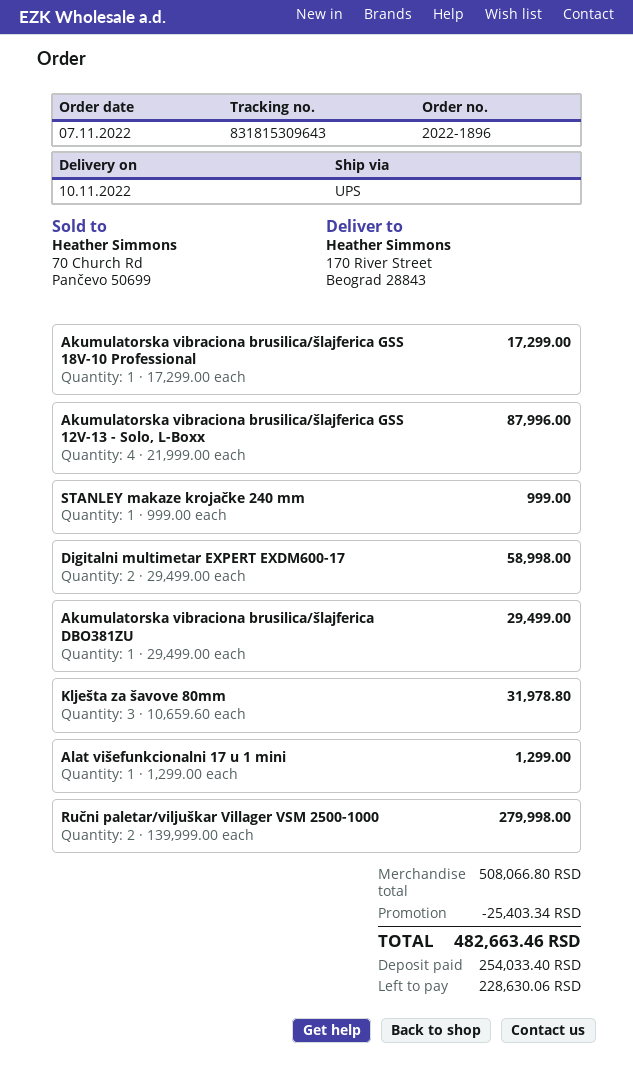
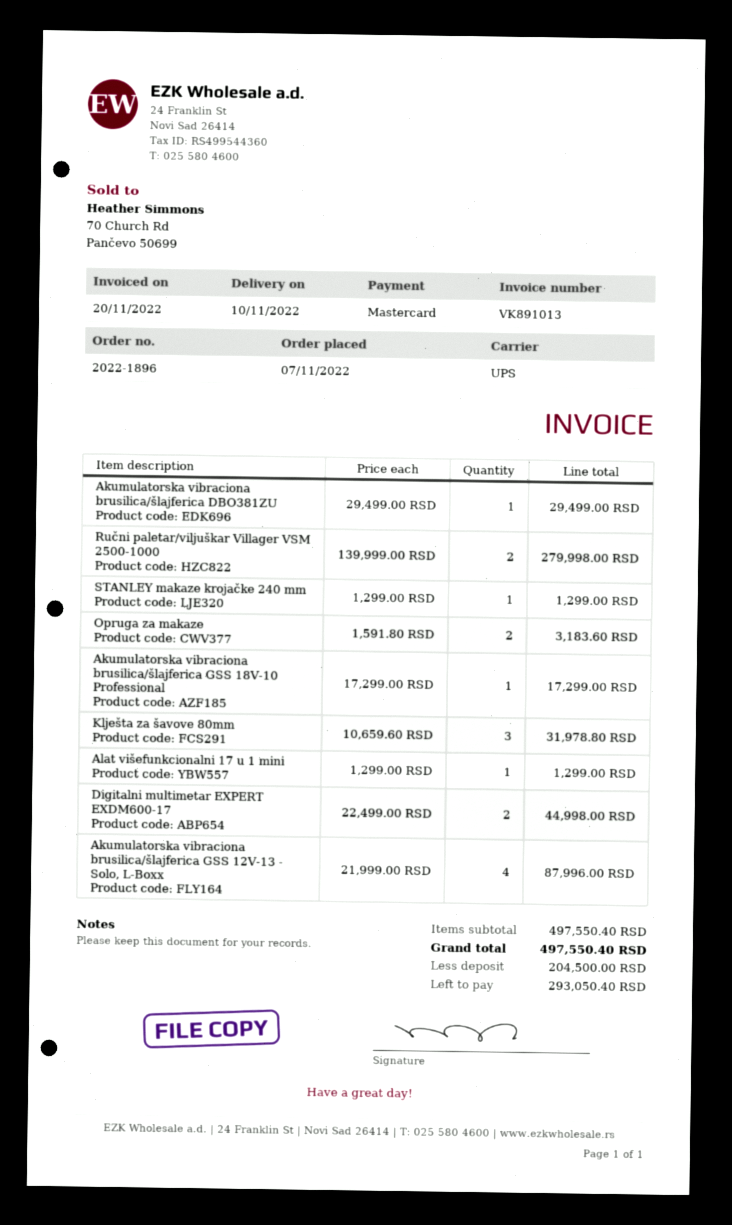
STANLEY makaze krojačke 240 mm: 1 x 999.00 = 999.00 -> 1 x 1299.00 = 1299.00
Digitalni multimetar EXPERT EXDM600-17: 2 x 29499.00 = 58998.00 -> 2 x 22499.00 = 44998.00
Opruga za makaze: none -> 2 x 1591.80 = 3183.60
subtotal: 508066.80 -> 497550.40
discount: 25403.34 -> none
total: 482663.46 -> 497550.40
deposit: 254033.40 -> 204500.00
balance: 228630.06 -> 293050.40

